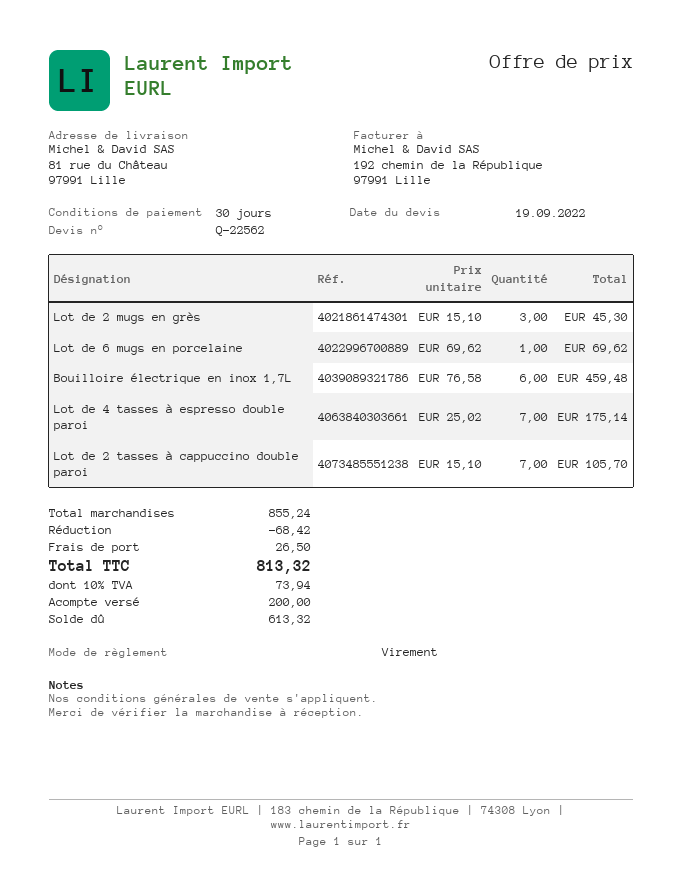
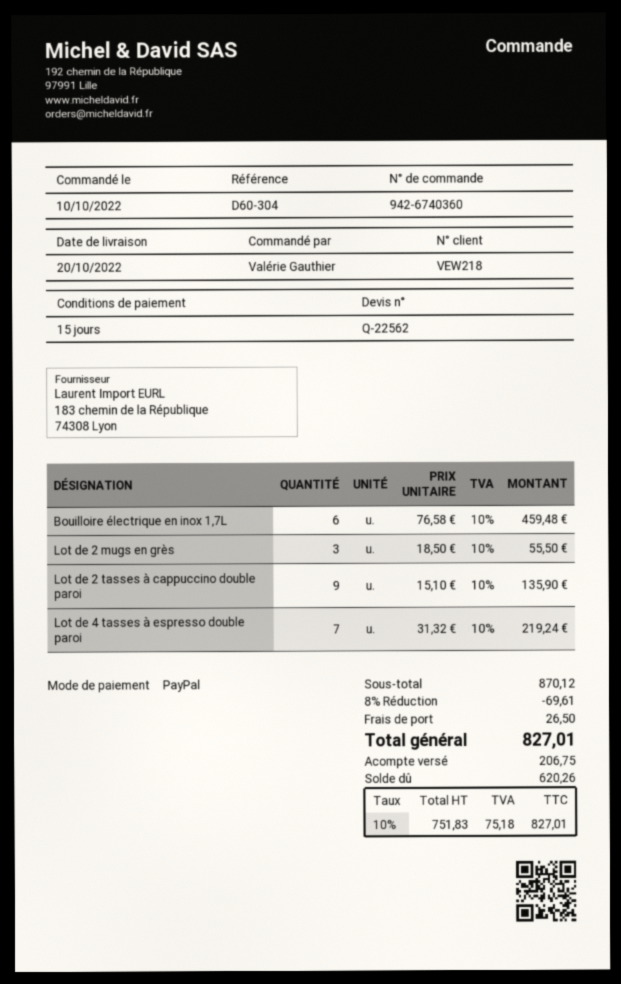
payment terms: 30 days -> 15 days
payment method: bank transfer -> PayPal
Lot de 2 mugs en grès: 3 x 15.10 = 45.30 -> 3 x 18.50 = 55.50
Lot de 6 mugs en porcelaine: 1 x 69.62 = 69.62 -> none
Lot de 4 tasses à espresso double paroi: 7 x 25.02 = 175.14 -> 7 x 31.32 = 219.24
Lot de 2 tasses à cappuccino double paroi: 7 x 15.10 = 105.70 -> 9 x 15.10 = 135.90
subtotal: 855.24 -> 870.12
discount: 68.42 -> 69.61
tax: 10% = 73.94 -> 10% = 75.18
total: 813.32 -> 827.01
deposit: 200.00 -> 206.75
balance: 613.32 -> 620.26

